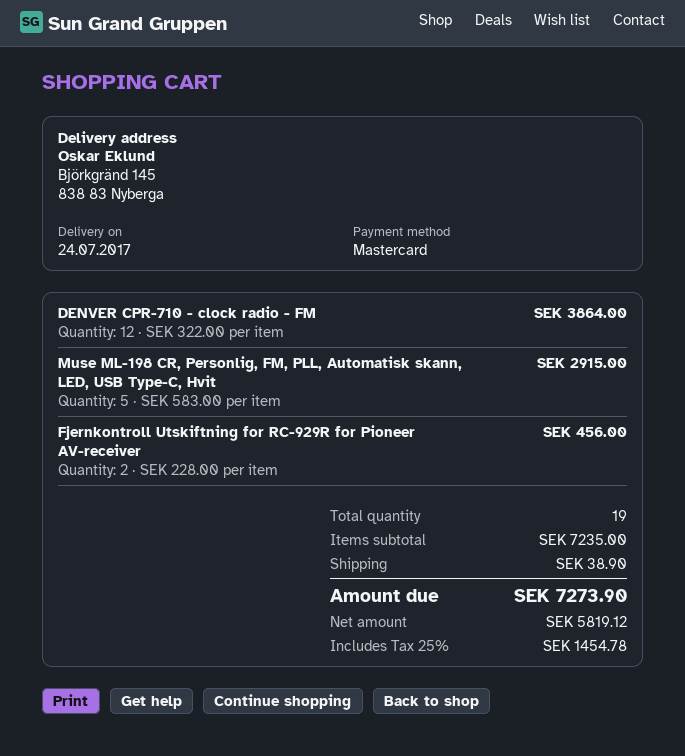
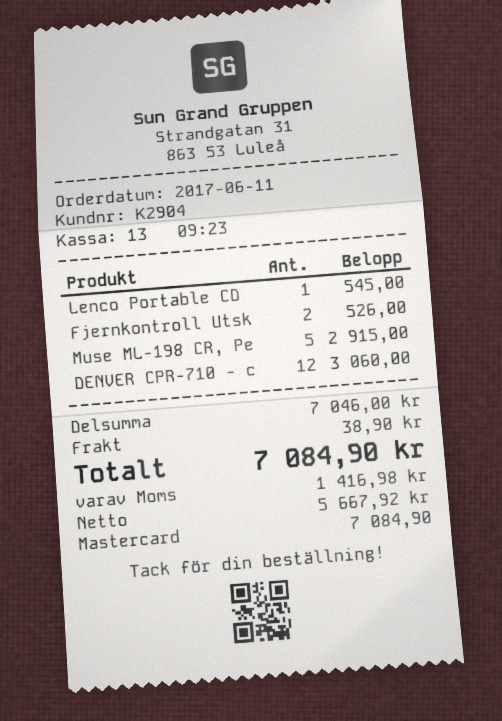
DENVER CPR-710 - clock radio - FM: 12 for 3864.00 -> 12 for 3060.00
Fjernkontroll Utskiftning for RC-929R for Pioneer AV-receiver: 2 for 456.00 -> 2 for 526.00
Lenco Portable CD: none -> 1 for 545.00
subtotal: 7235.00 -> 7046.00
net: 5819.12 -> 5667.92
tax: 1454.78 -> 1416.98
total: 7273.90 -> 7084.90

